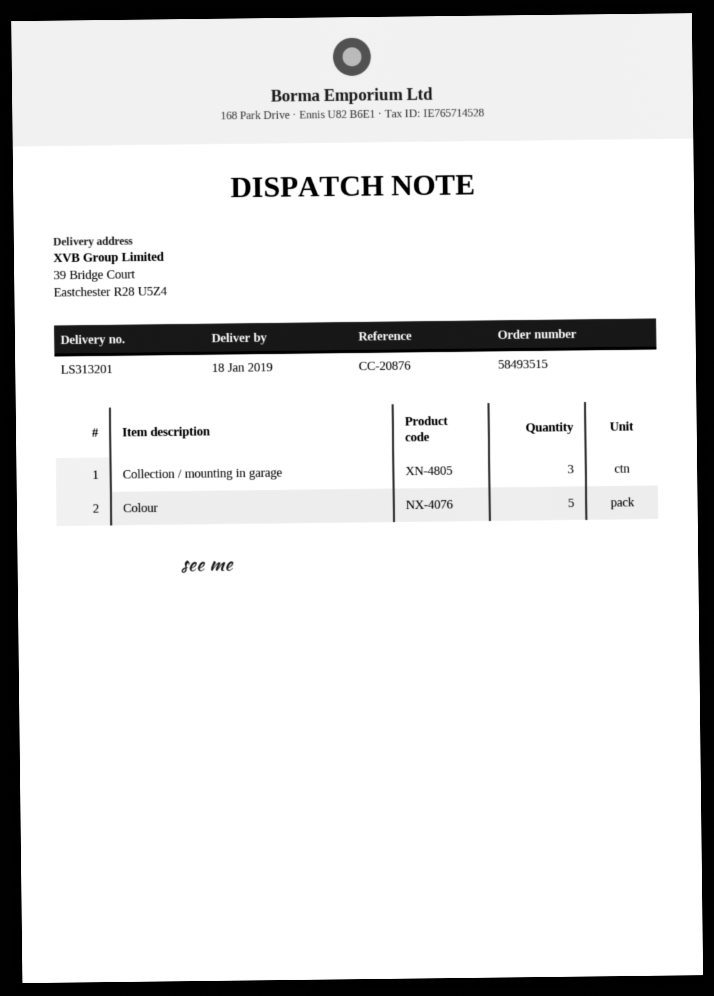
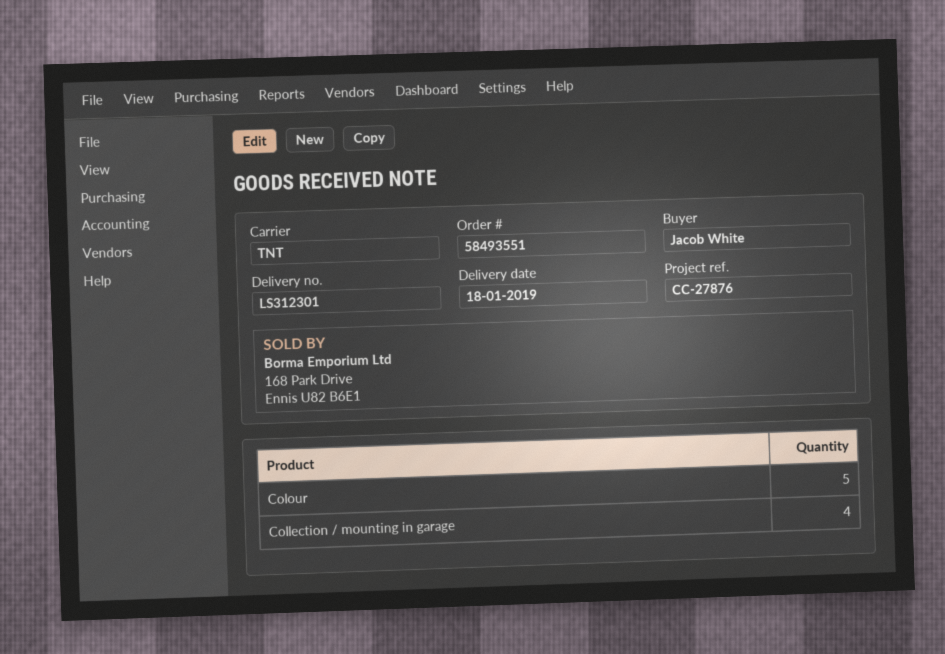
order number: 58493515 -> 58493551
delivery note number: LS313201 -> LS312301
reference: CC-20876 -> CC-27876
Collection / mounting in garage: 3 -> 4

